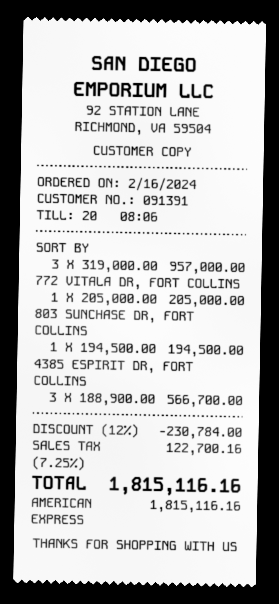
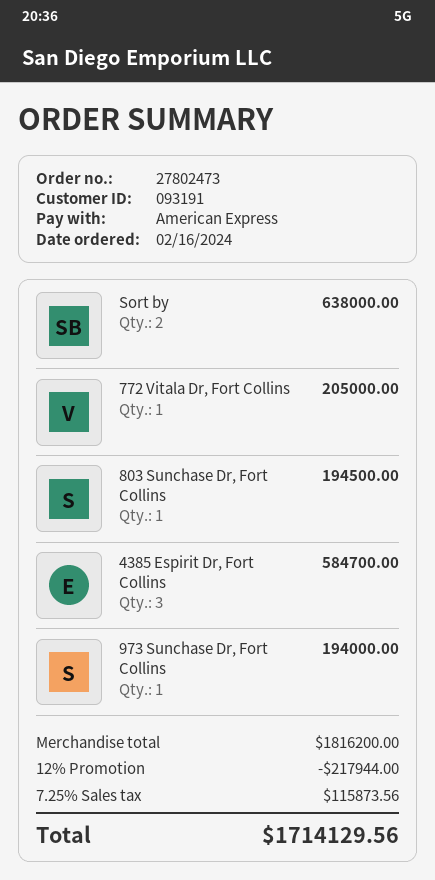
customer number: 091391 -> 093191
SORT BY: 3 for 957000.00 -> 2 for 638000.00
4385 ESPIRIT DR, FORT COLLINS: 3 for 566700.00 -> 3 for 584700.00
973 Sunchase Dr, Fort Collins: none -> 1 for 194000.00
discount: 12% = 230784.00 -> 12% = 217944.00
tax: 7.25% = 122700.16 -> 7.25% = 115873.56
total: 1815116.16 -> 1714129.56

